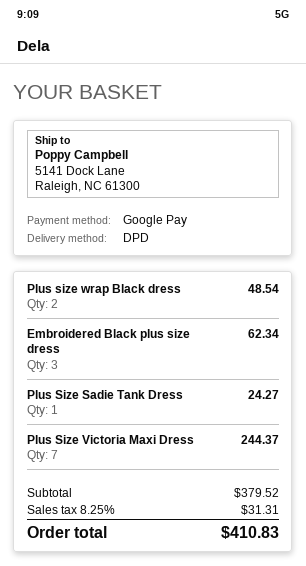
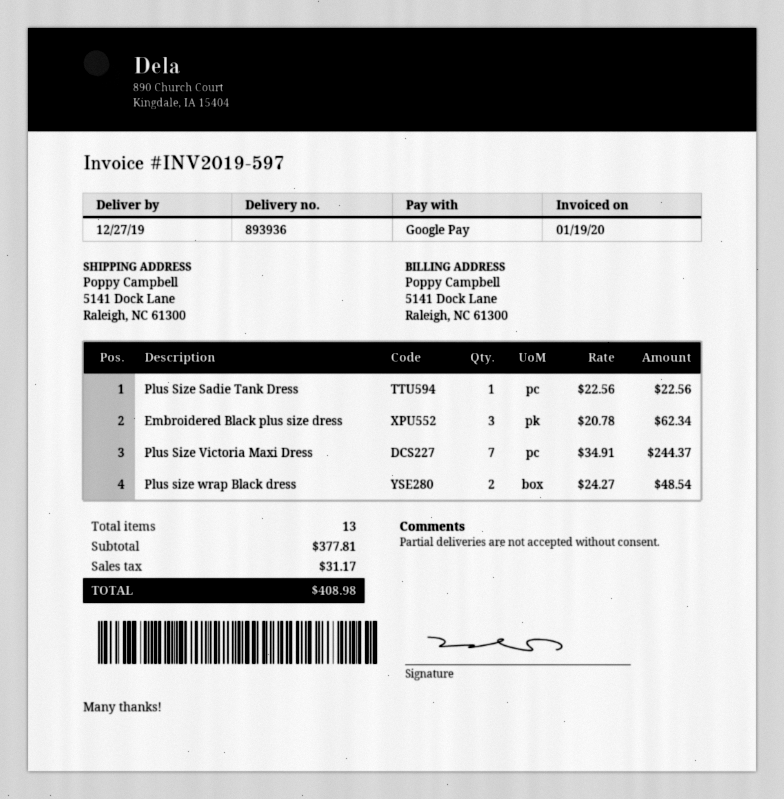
Plus Size Sadie Tank Dress: 1 for 24.27 -> 1 for 22.56
subtotal: 379.52 -> 377.81
tax: 31.31 -> 31.17
total: 410.83 -> 408.98

